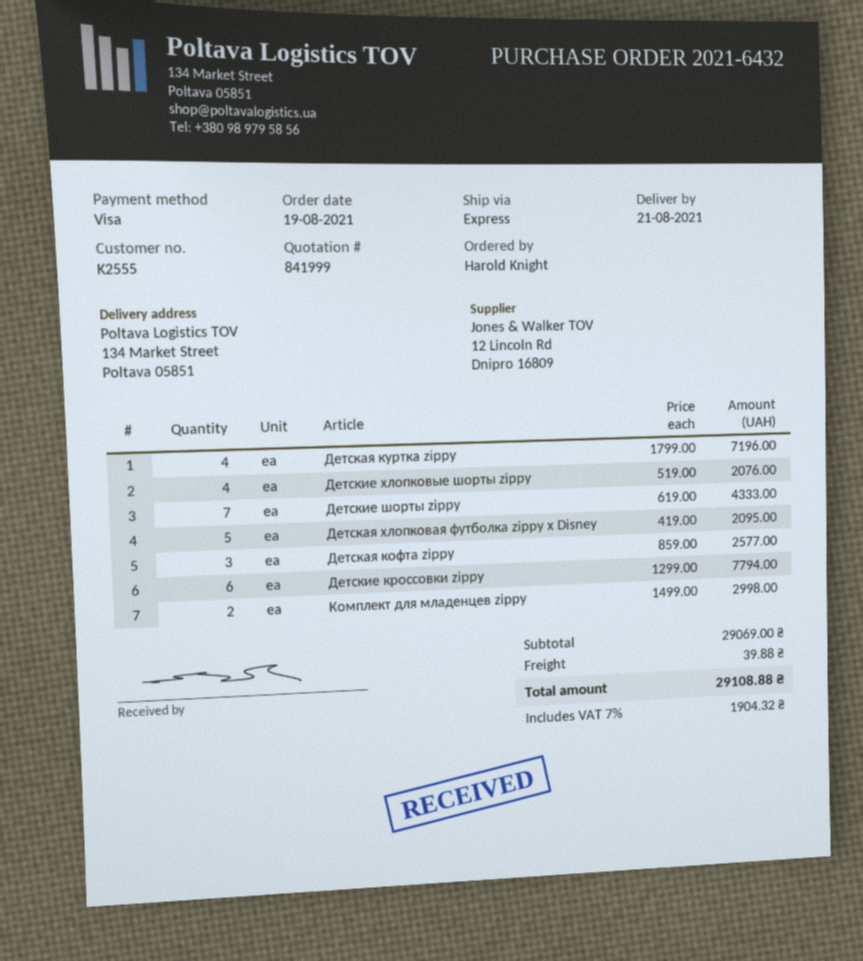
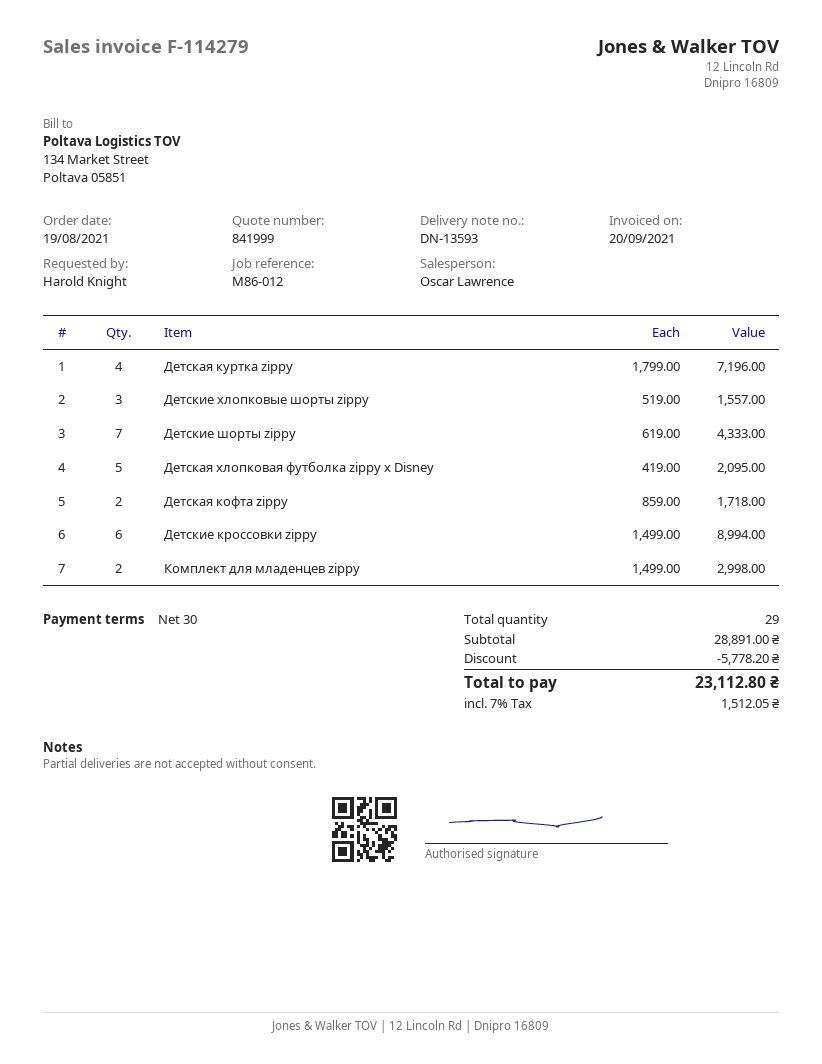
Детские хлопковые шорты zippy: 4 x 519.00 = 2076.00 -> 3 x 519.00 = 1557.00
Детская кофта zippy: 3 x 859.00 = 2577.00 -> 2 x 859.00 = 1718.00
Детские кроссовки zippy: 6 x 1299.00 = 7794.00 -> 6 x 1499.00 = 8994.00
subtotal: 29069.00 -> 28891.00
discount: none -> 5778.20
shipping: 39.88 -> none
tax: 7% = 1904.32 -> 7% = 1512.05
total: 29108.88 -> 23112.80

